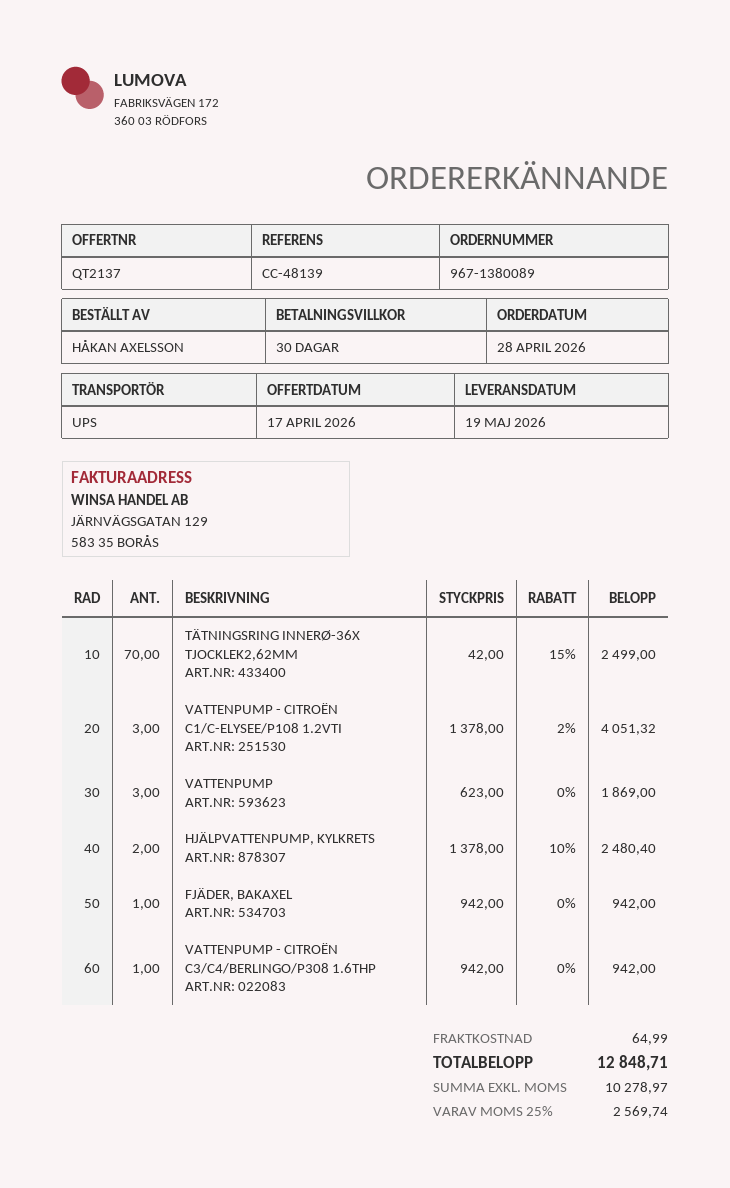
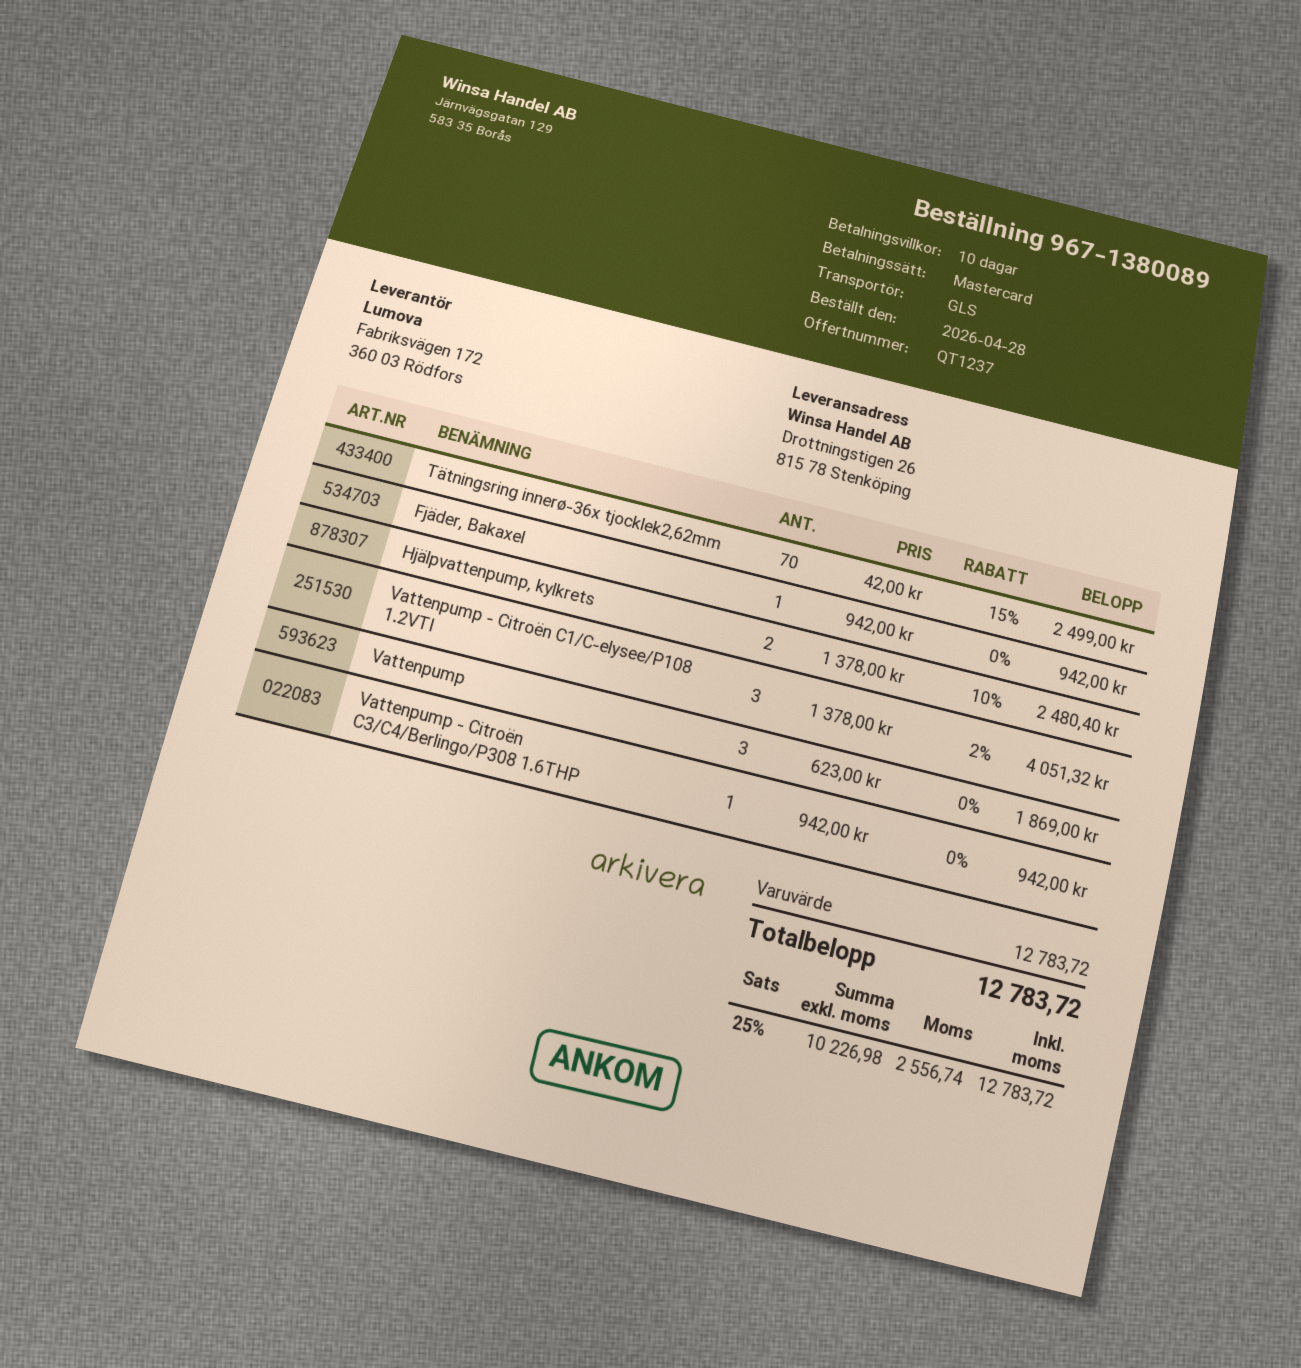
quote number: QT2137 -> QT1237
payment terms: 30 days -> 10 days
shipping method: UPS -> GLS
shipping: 64.99 -> none
net: 10278.97 -> 10226.98
tax: 25% = 2569.74 -> 25% = 2556.74
total: 12848.71 -> 12783.72

